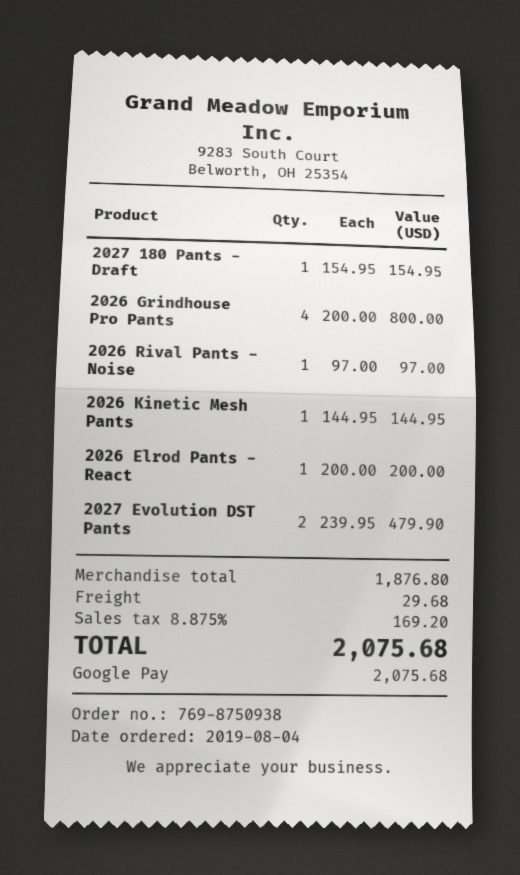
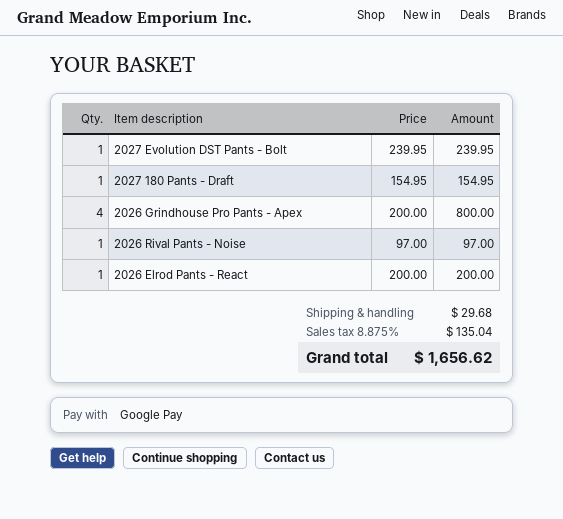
2026 Kinetic Mesh Pants: 1 x 144.95 = 144.95 -> none
2027 Evolution DST Pants: 2 x 239.95 = 479.90 -> 1 x 239.95 = 239.95
tax: 8.875% = 169.20 -> 8.875% = 135.04
total: 2075.68 -> 1656.62

